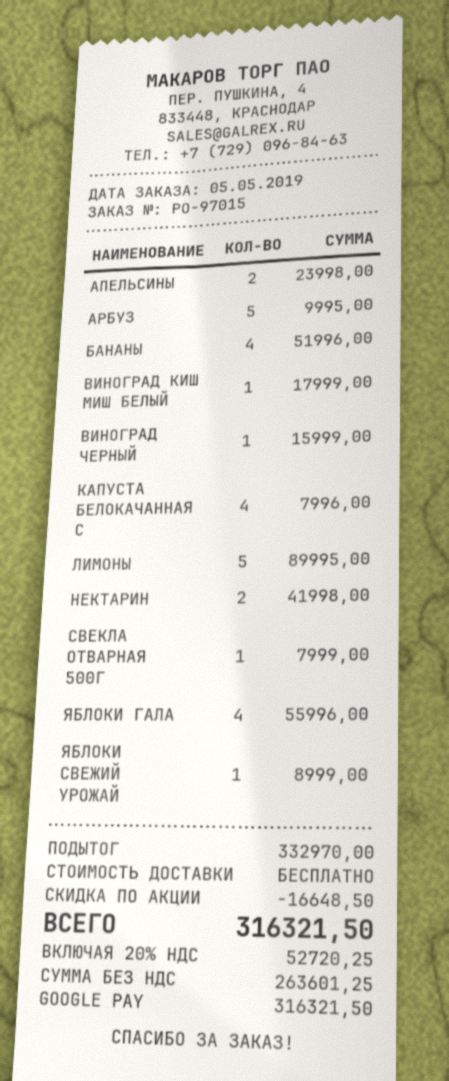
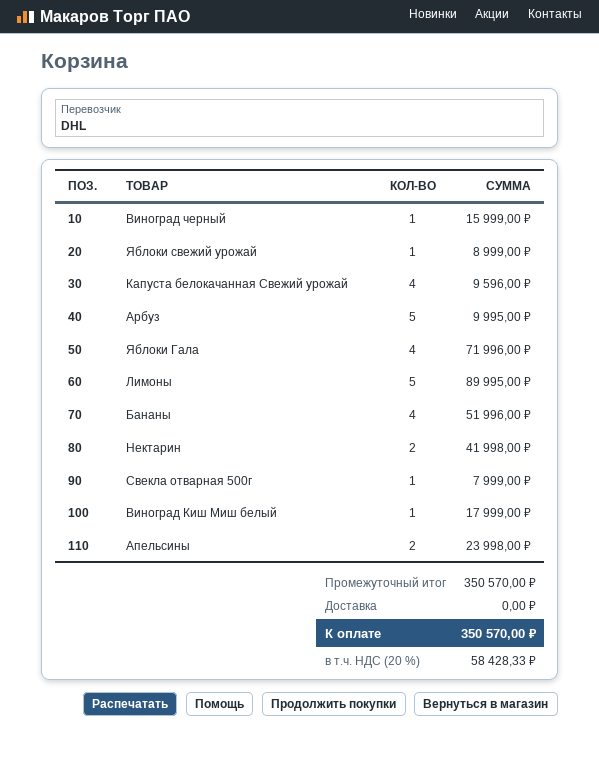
КАПУСТА БЕЛОКАЧАННАЯ С: 4 for 7996.00 -> 4 for 9596.00
ЯБЛОКИ ГАЛА: 4 for 55996.00 -> 4 for 71996.00
subtotal: 332970.00 -> 350570.00
discount: 16648.50 -> none
tax: 20% = 52720.25 -> 20% = 58428.33
total: 316321.50 -> 350570.00

